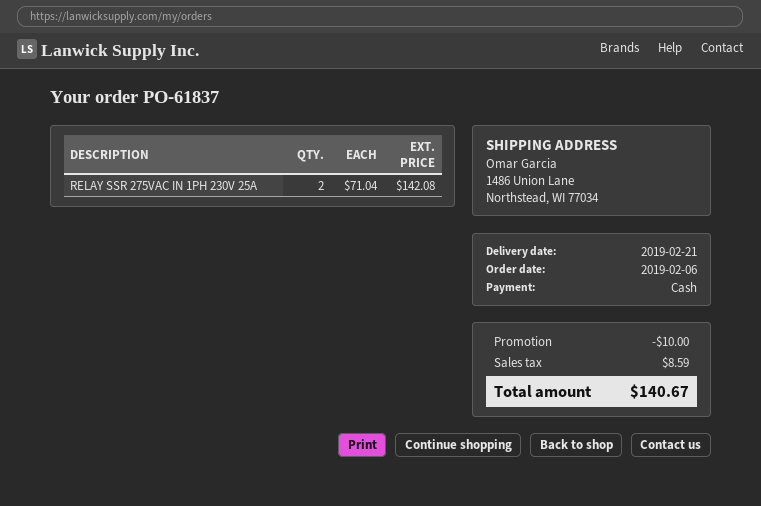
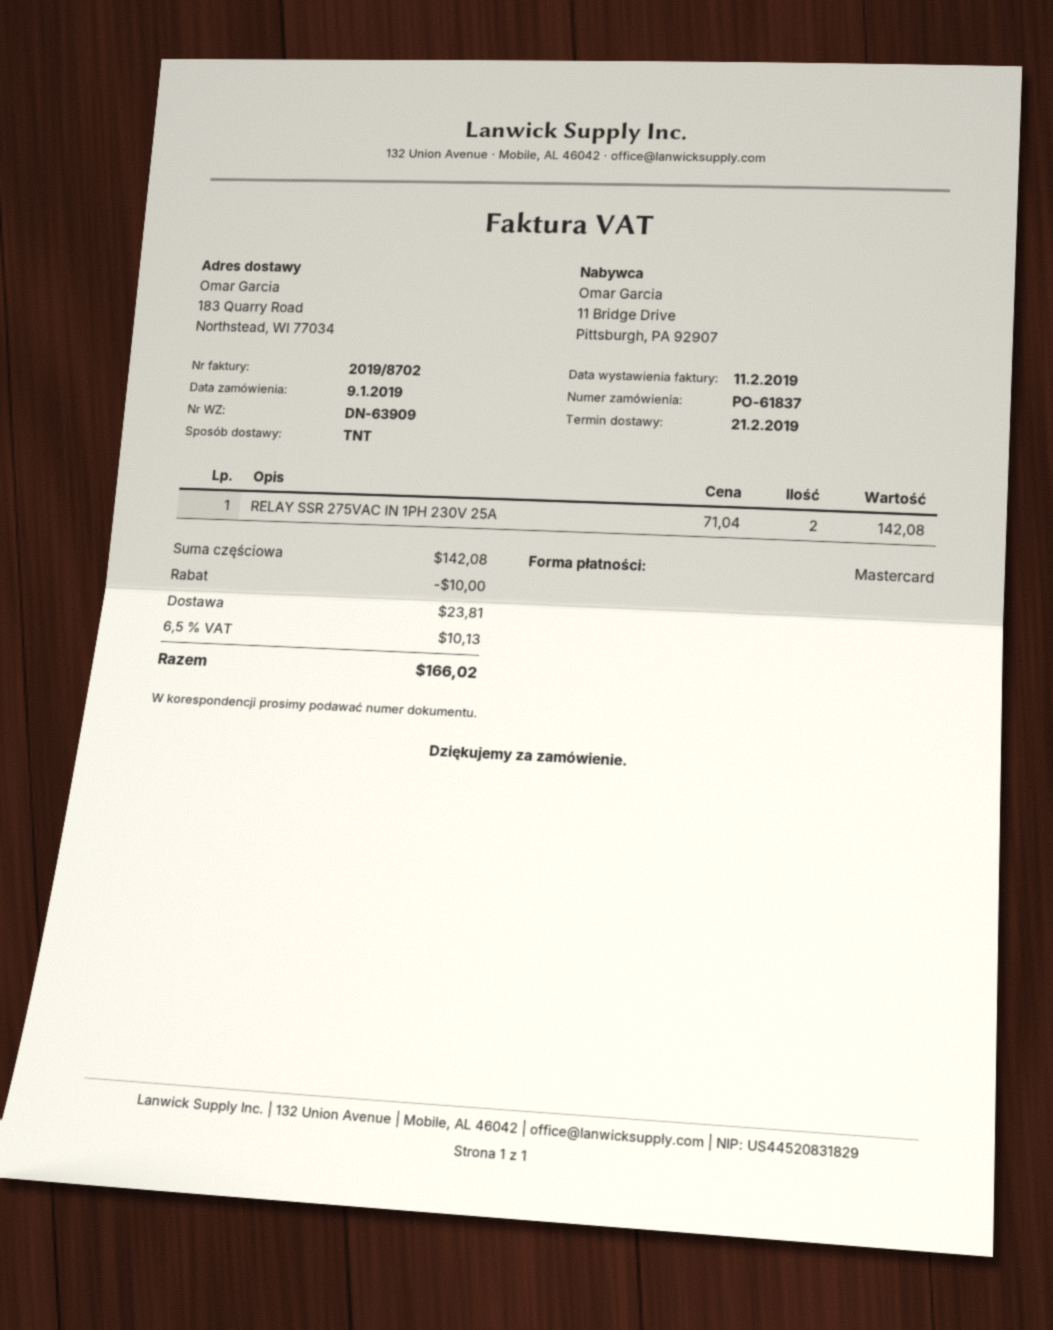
order date: 2019-02-06 -> 2019-01-09
payment method: cash -> Mastercard
ship to: 1486 Union Lane, Northstead, WI 77034 -> 183 Quarry Road, Northstead, WI 77034
shipping: none -> 23.81
tax: 8.59 -> 10.13
total: 140.67 -> 166.02

